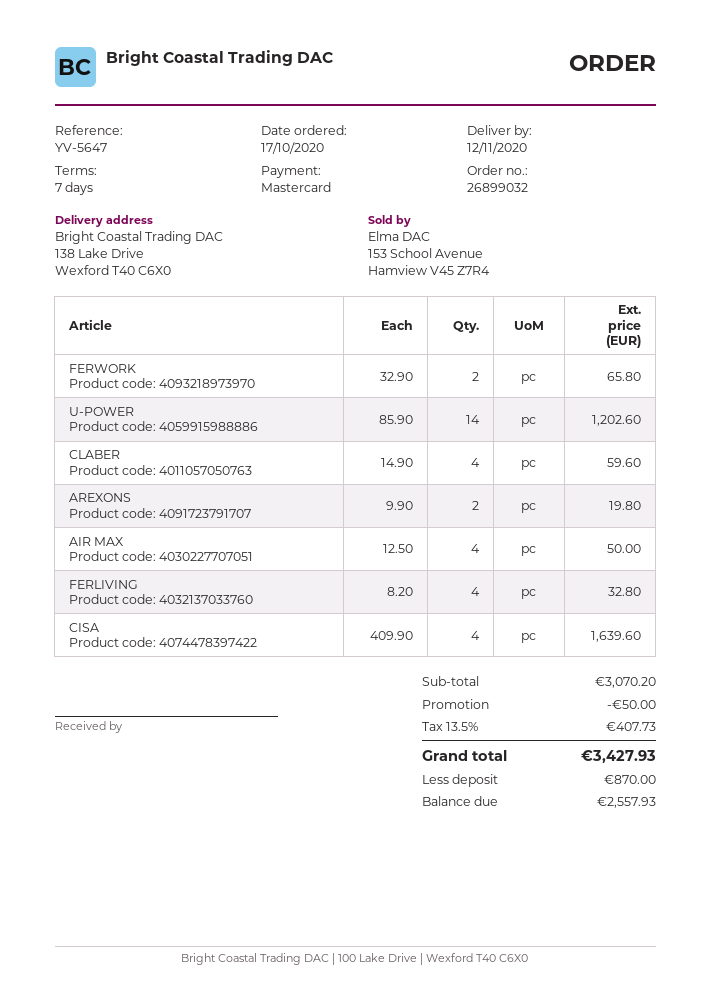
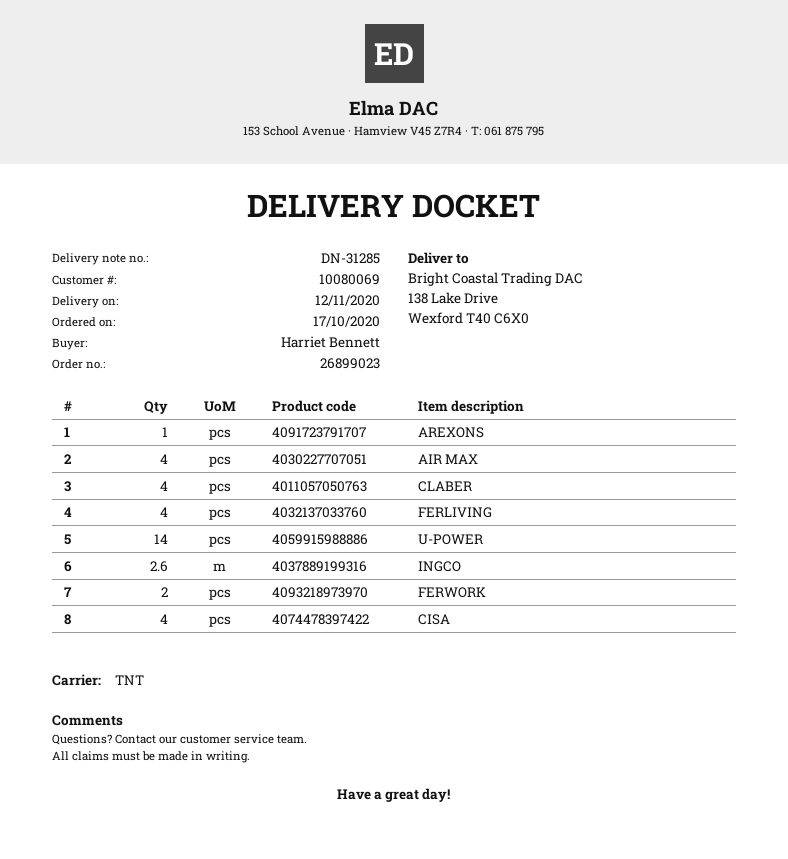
order number: 26899032 -> 26899023
AREXONS: 2 -> 1
INGCO: none -> 2.6

